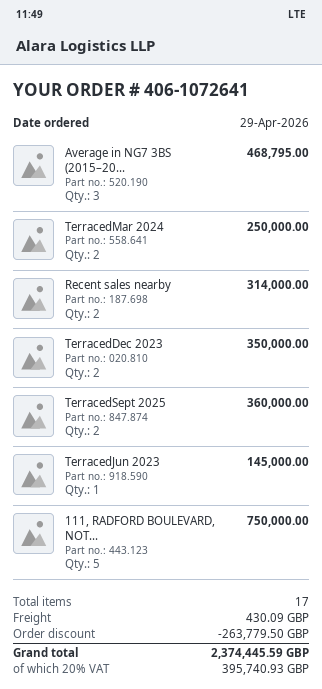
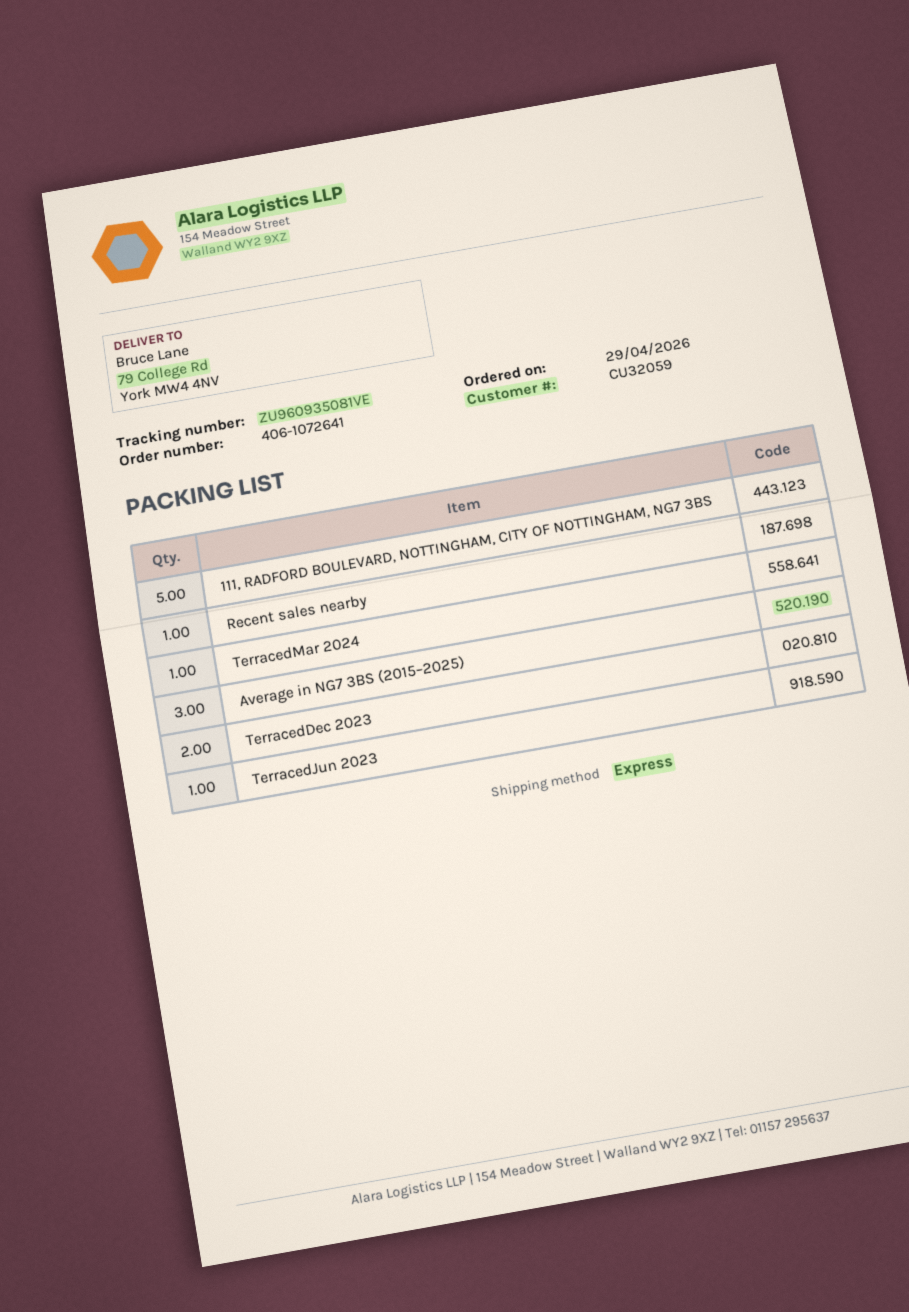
TerracedMar 2024: 2 -> 1
Recent sales nearby: 2 -> 1
TerracedSept 2025: 2 -> none

